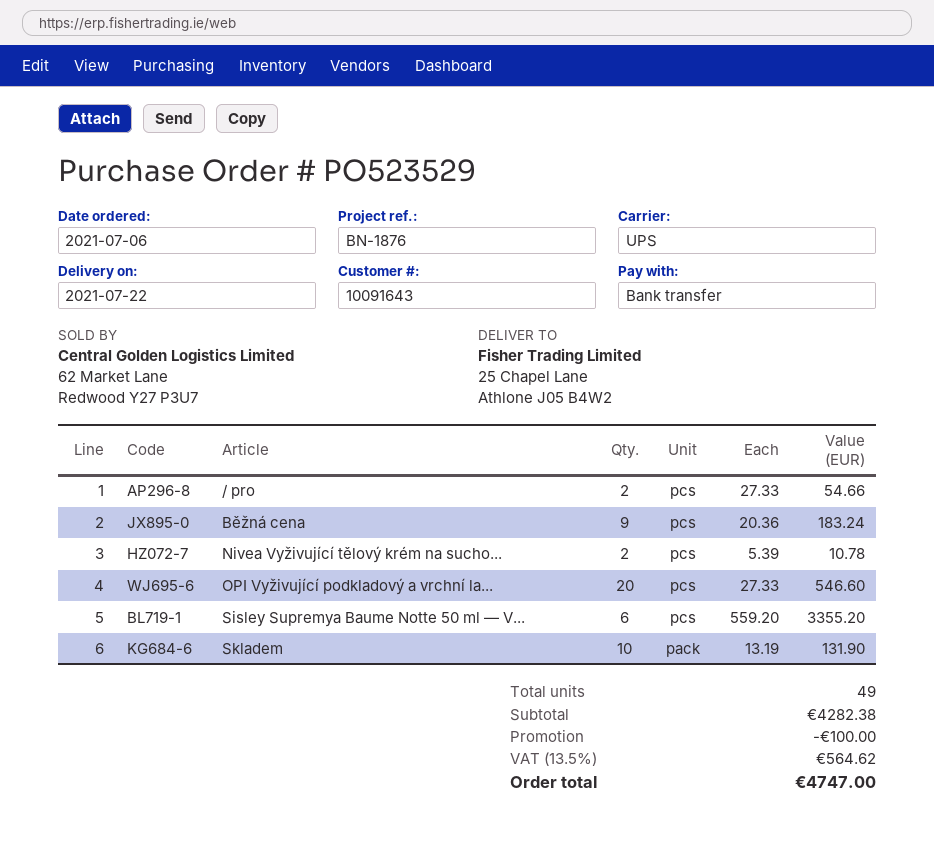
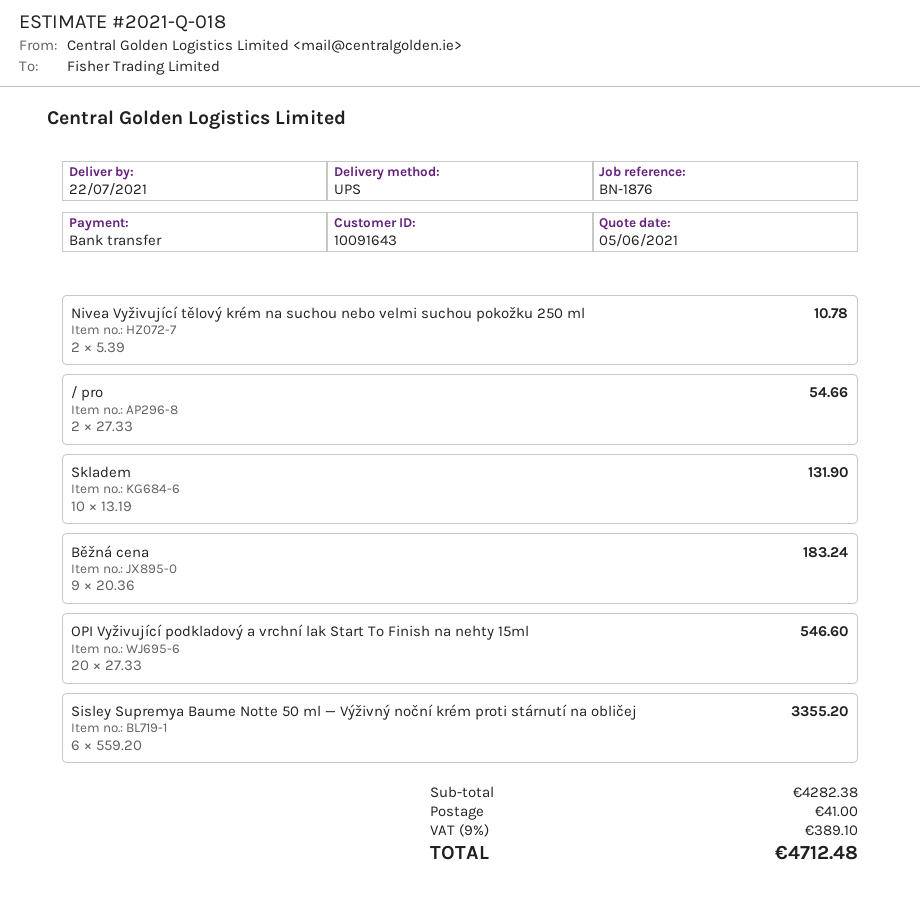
discount: 100.00 -> none
shipping: none -> 41.00
tax: 13.5% = 564.62 -> 9% = 389.10
total: 4747.00 -> 4712.48

